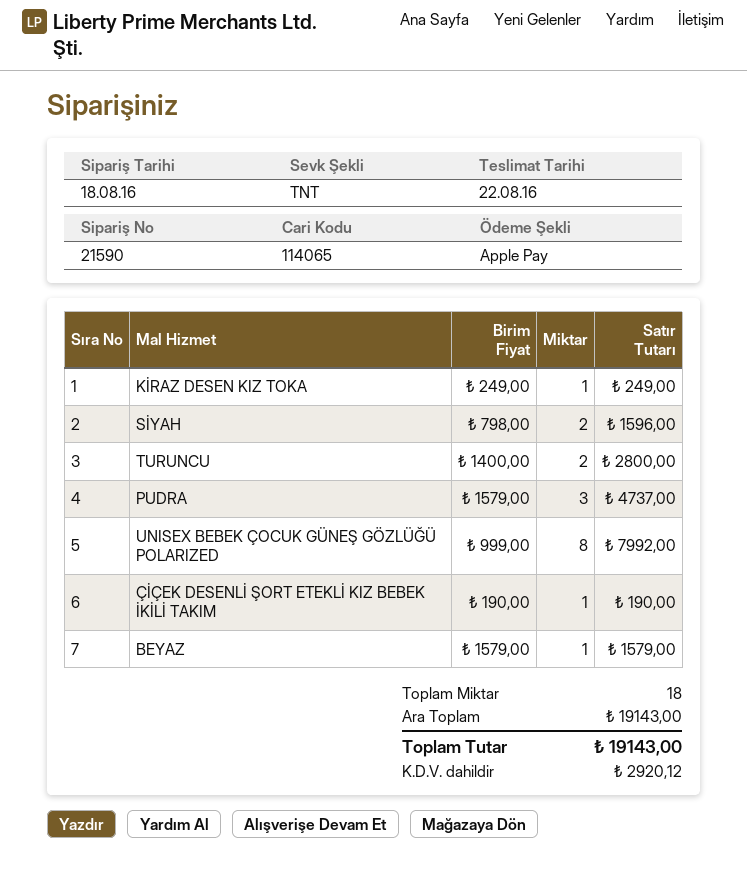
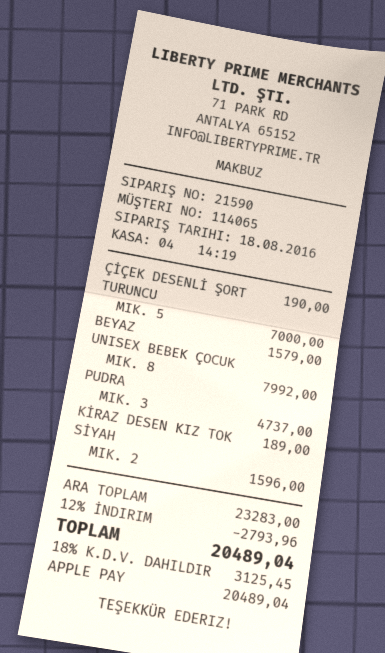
KİRAZ DESEN KIZ TOKA: 1 for 249.00 -> 1 for 189.00
TURUNCU: 2 for 2800.00 -> 5 for 7000.00
subtotal: 19143.00 -> 23283.00
discount: none -> 12% = 2793.96
tax: 2920.12 -> 3125.45
total: 19143.00 -> 20489.04

